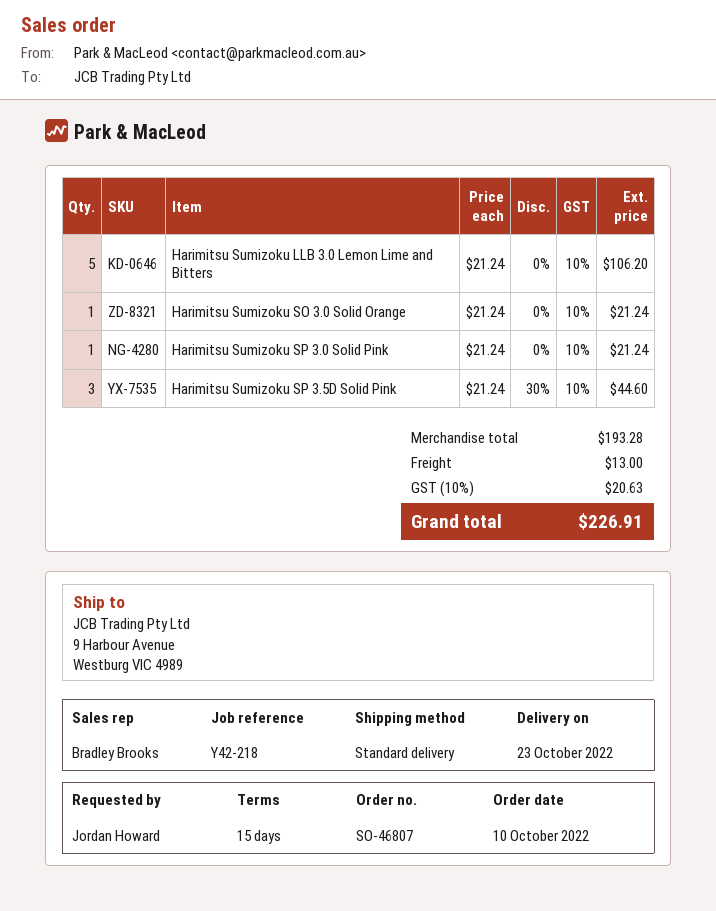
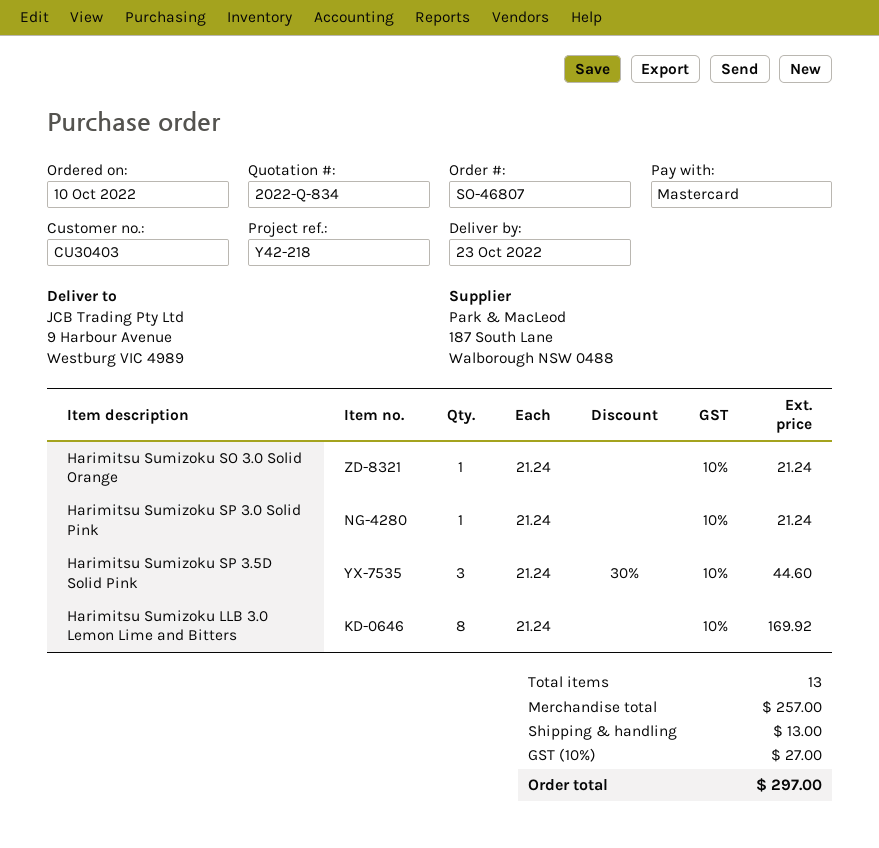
Harimitsu Sumizoku LLB 3.0 Lemon Lime and Bitters: 5 x 21.24 = 106.20 -> 8 x 21.24 = 169.92
subtotal: 193.28 -> 257.00
tax: 10% = 20.63 -> 10% = 27.00
total: 226.91 -> 297.00

